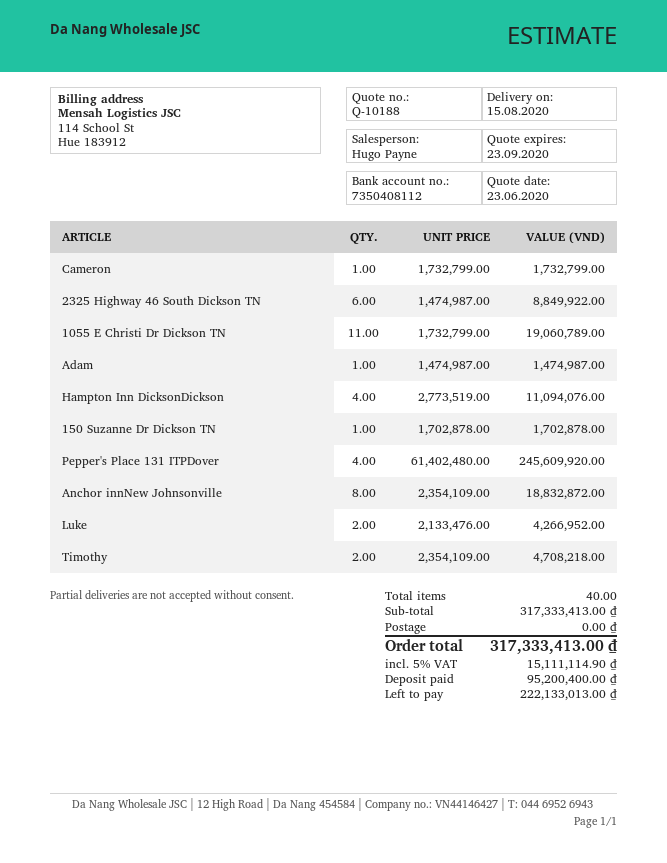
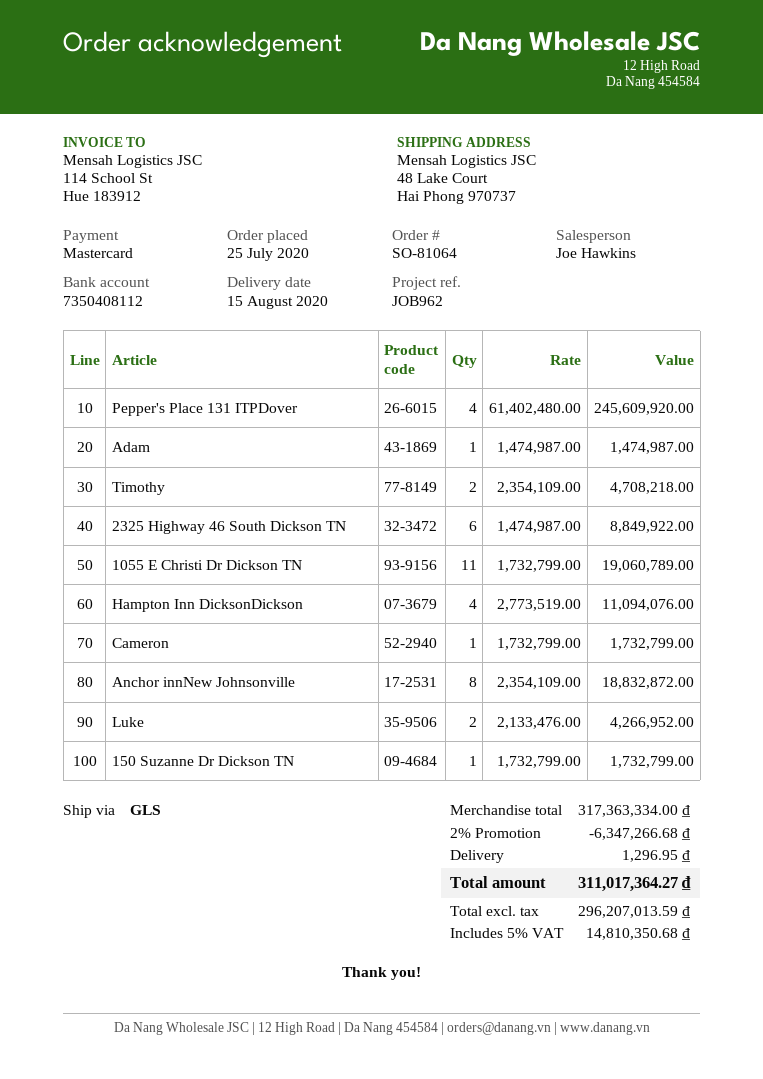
sales rep: Hugo Payne -> Joe Hawkins
150 Suzanne Dr Dickson TN: 1 x 1702878.00 = 1702878.00 -> 1 x 1732799.00 = 1732799.00
subtotal: 317333413.00 -> 317363334.00
discount: none -> 2% = 6347266.68
shipping: 0.00 -> 1296.95
tax: 5% = 15111114.90 -> 5% = 14810350.68
total: 317333413.00 -> 311017364.27

